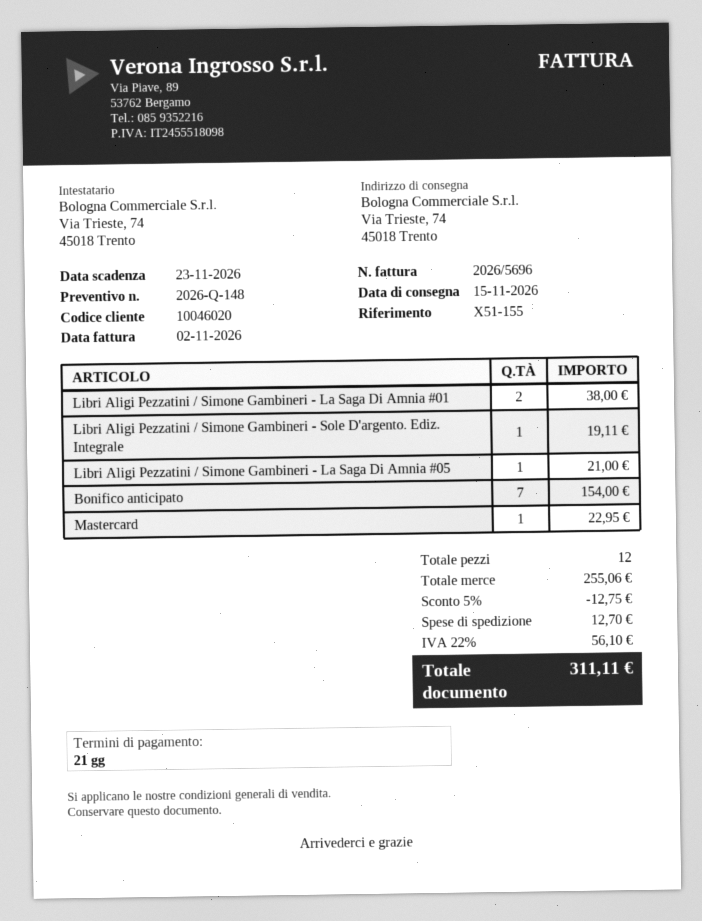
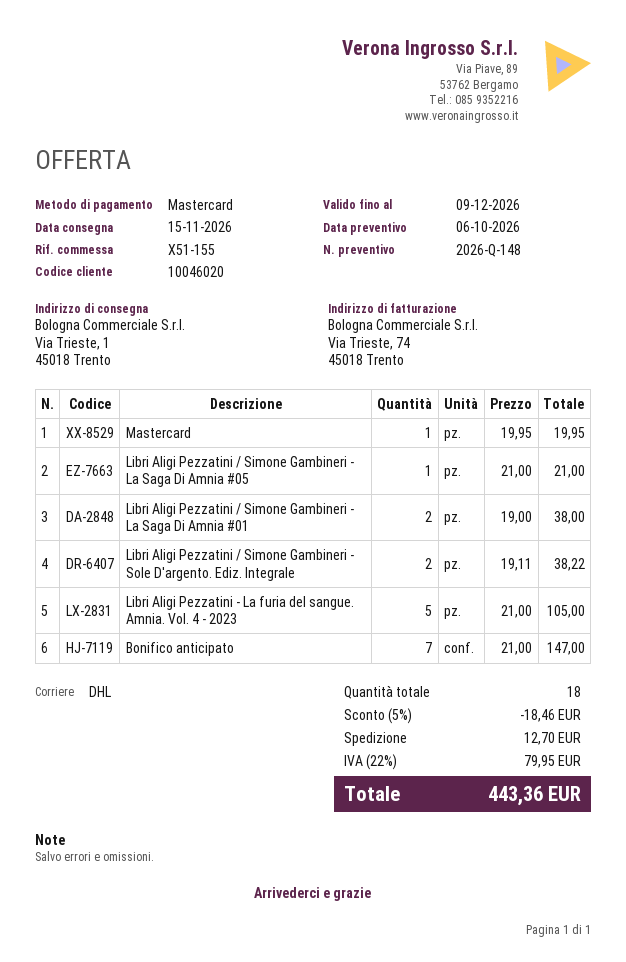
ship to: Via Trieste, 74, 45018 Trento -> Via Trieste, 1, 45018 Trento
Libri Aligi Pezzatini / Simone Gambineri - Sole D'argento. Ediz. Integrale: 1 for 19.11 -> 2 for 38.22
Bonifico anticipato: 7 for 154.00 -> 7 for 147.00
Mastercard: 1 for 22.95 -> 1 for 19.95
Libri Aligi Pezzatini - La furia del sangue. Amnia. Vol. 4 - 2023: none -> 5 for 105.00
total quantity: 12 -> 18
discount: 5% = 12.75 -> 5% = 18.46
tax: 22% = 56.10 -> 22% = 79.95
total: 311.11 -> 443.36

